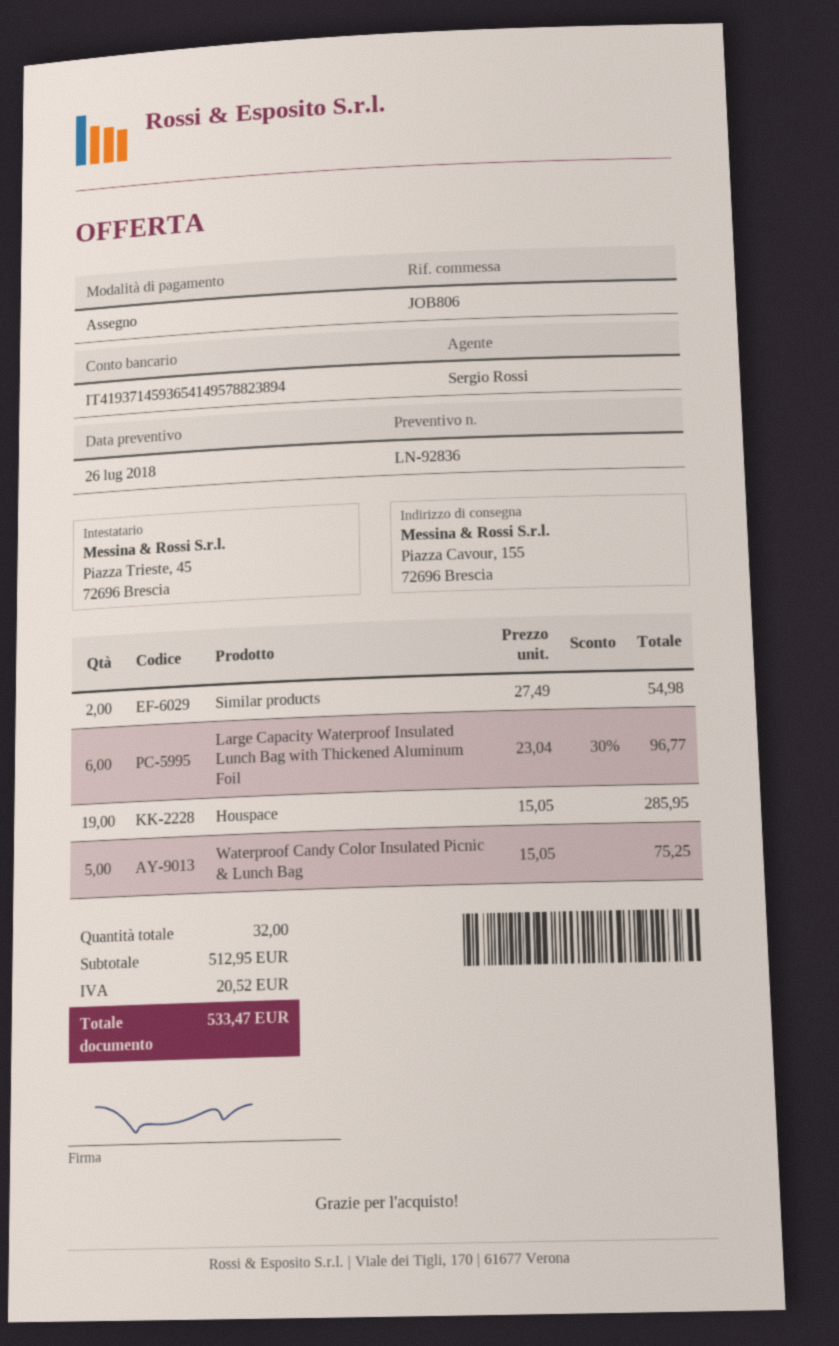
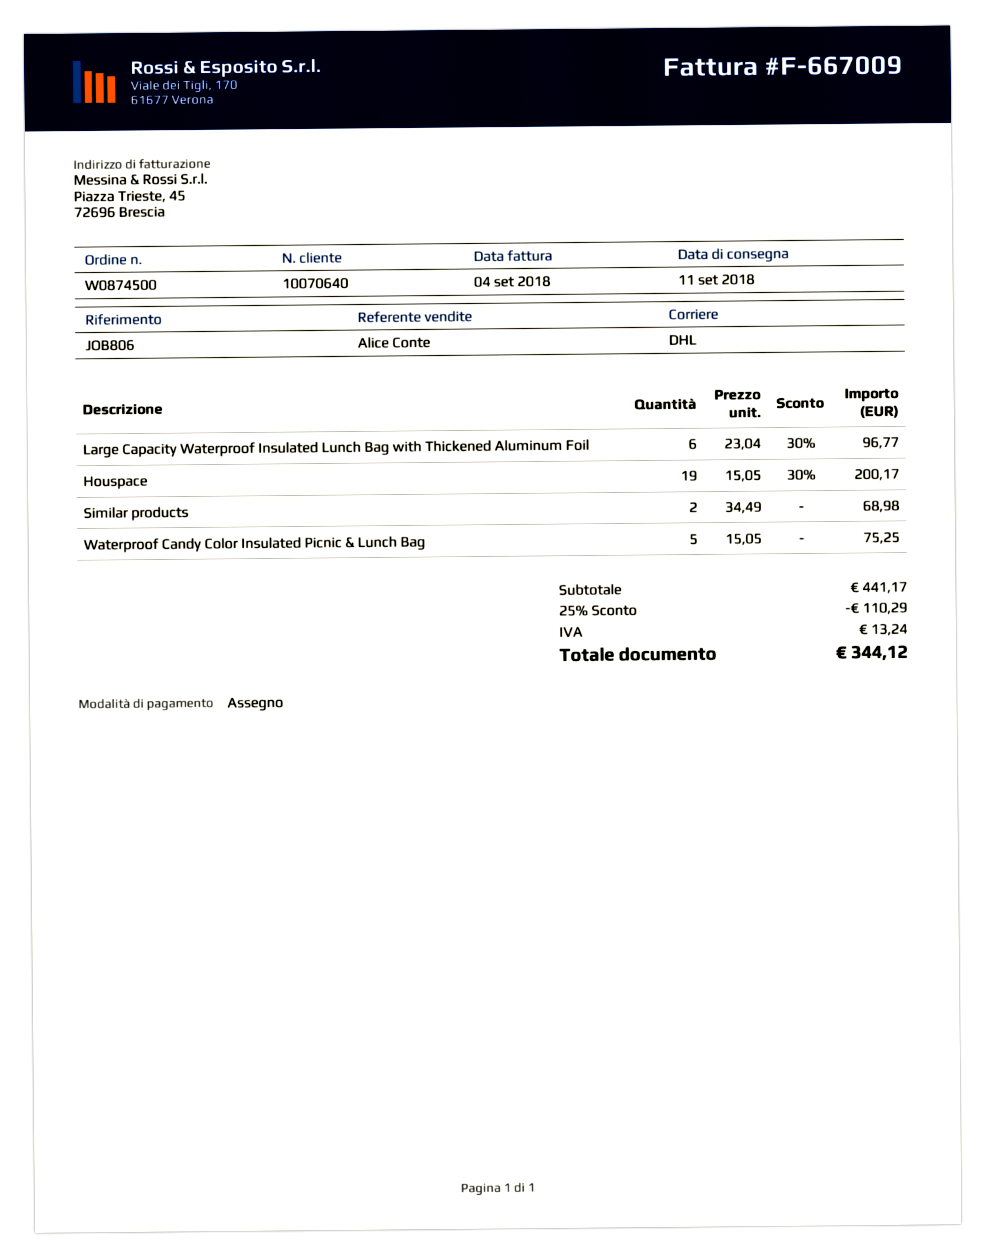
sales rep: Sergio Rossi -> Alice Conte
Similar products: 2 x 27.49 = 54.98 -> 2 x 34.49 = 68.98
Houspace: 19 x 15.05 = 285.95 -> 19 x 15.05 - 30% = 200.17
subtotal: 512.95 -> 441.17
discount: none -> 25% = 110.29
tax: 20.52 -> 13.24
total: 533.47 -> 344.12

